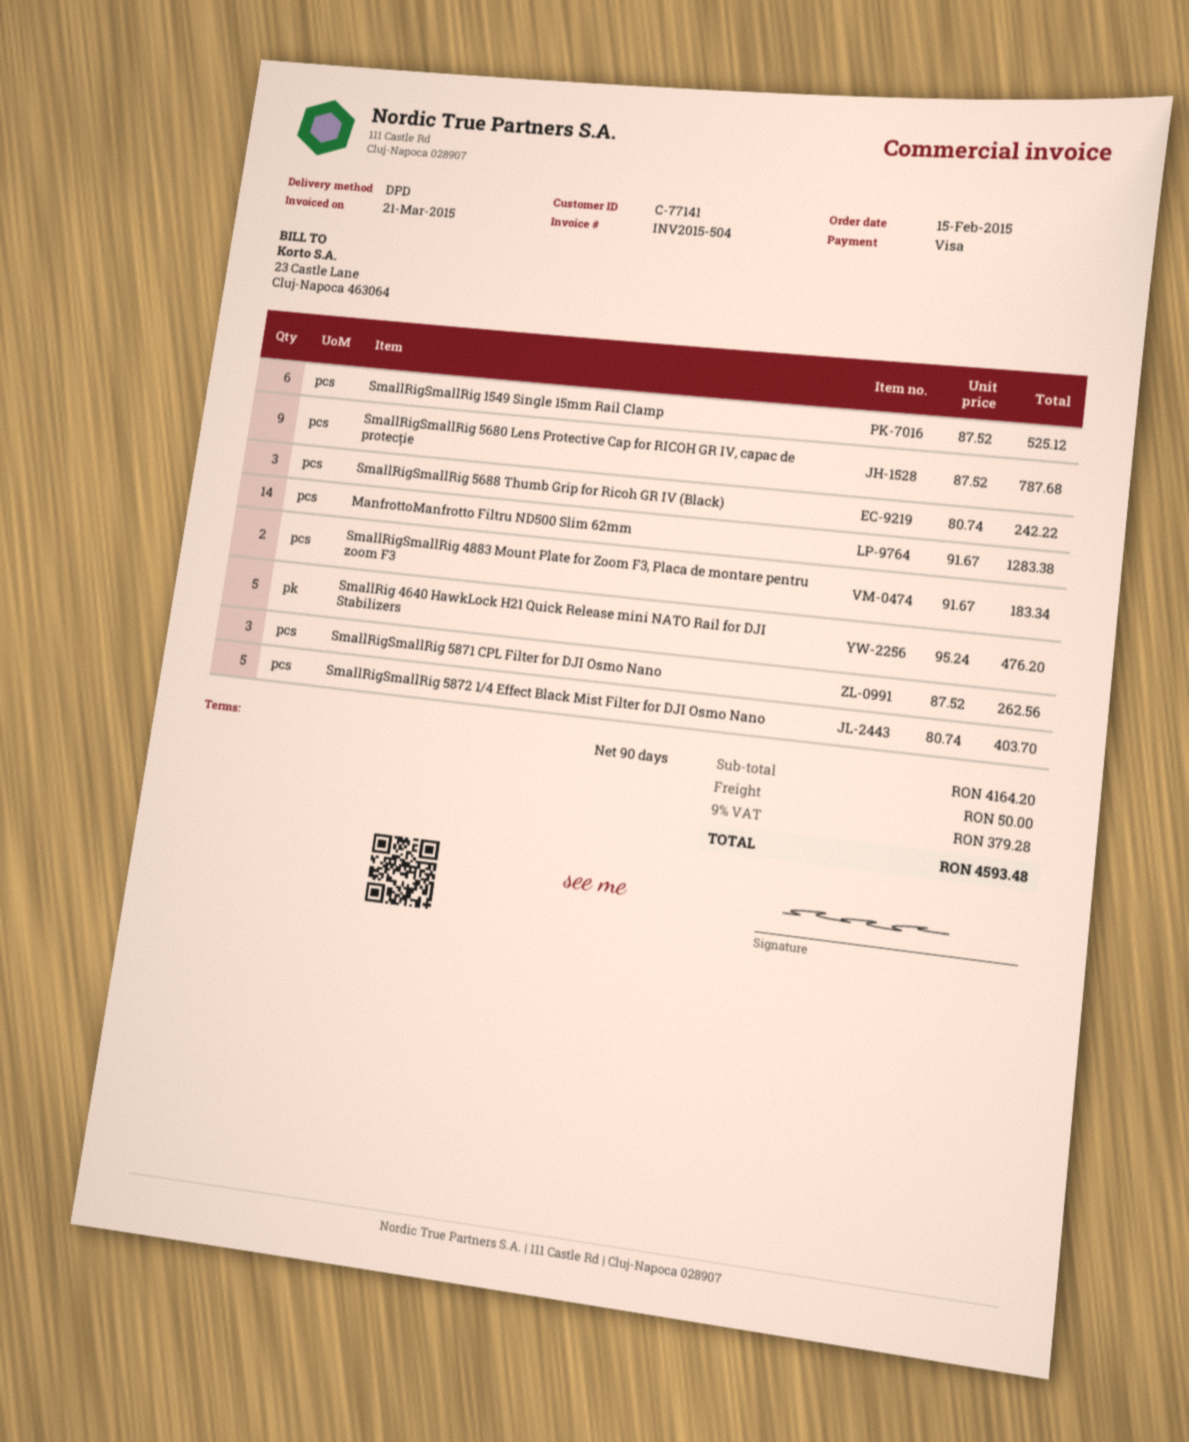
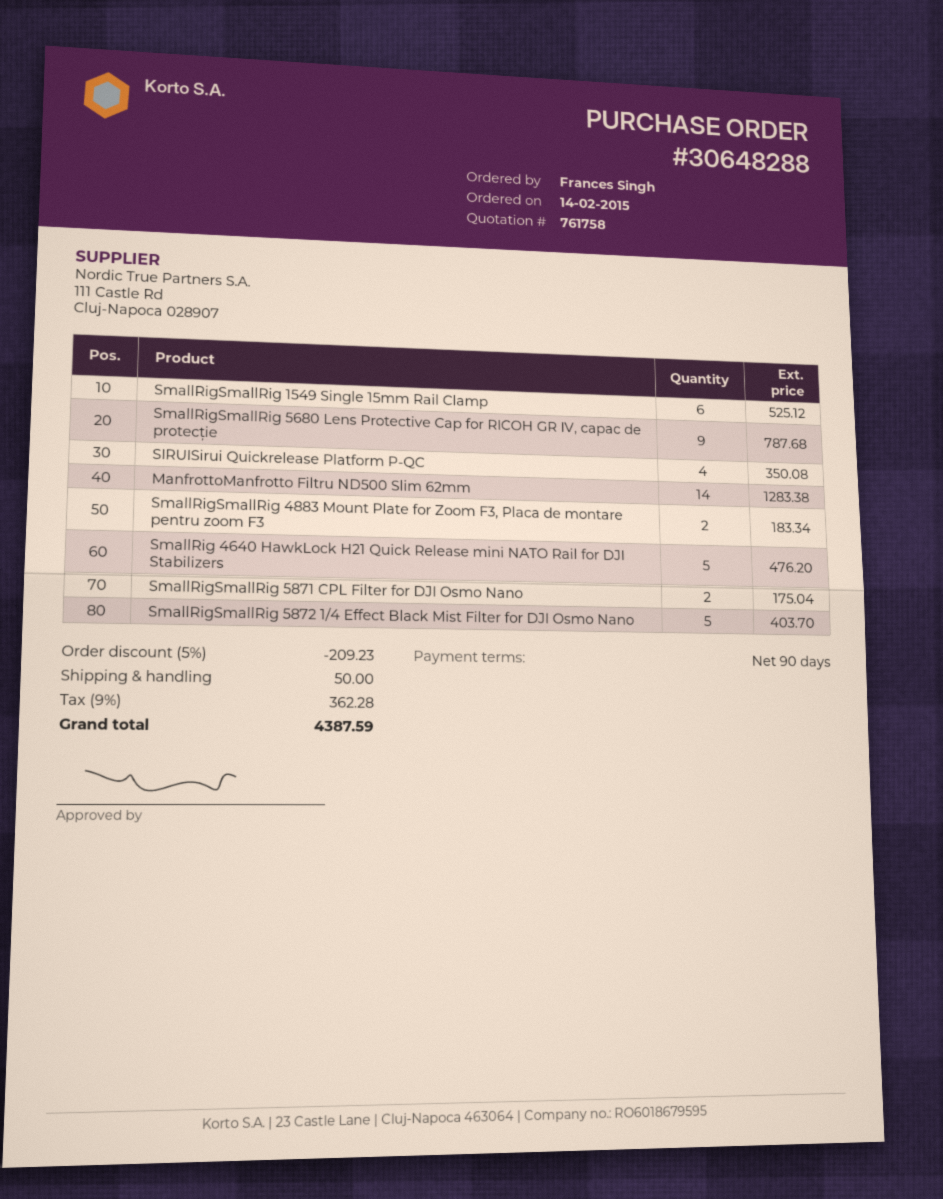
order date: 2015-02-15 -> 2015-02-14
SmallRigSmallRig 5688 Thumb Grip for Ricoh GR IV (Black): 3 for 242.22 -> none
SmallRigSmallRig 5871 CPL Filter for DJI Osmo Nano: 3 for 262.56 -> 2 for 175.04
SIRUISirui Quickrelease Platform P-QC: none -> 4 for 350.08
discount: none -> 5% = 209.23
tax: 9% = 379.28 -> 9% = 362.28
total: 4593.48 -> 4387.59

